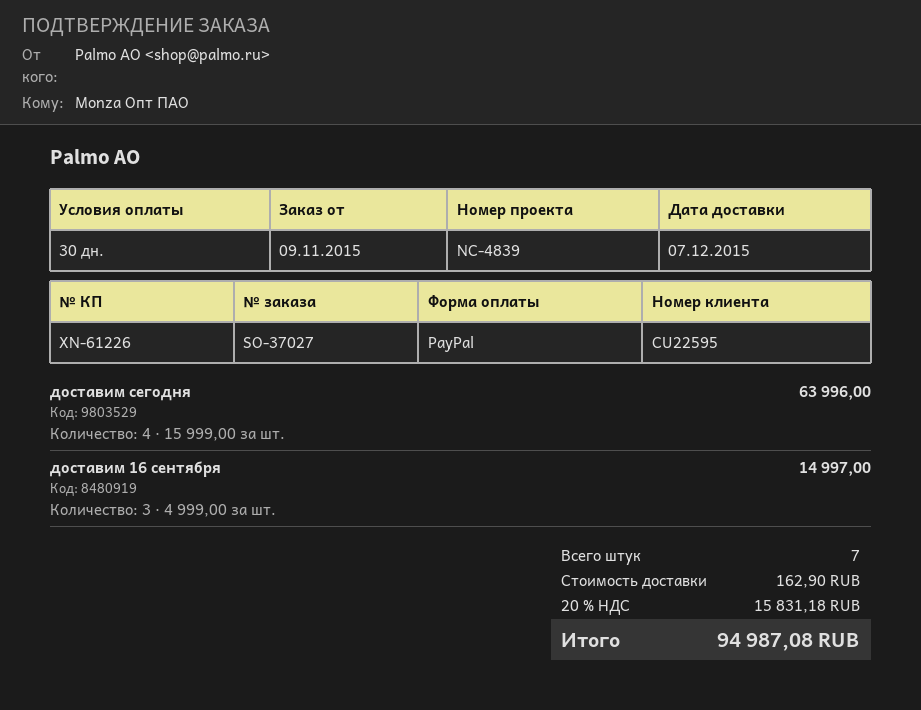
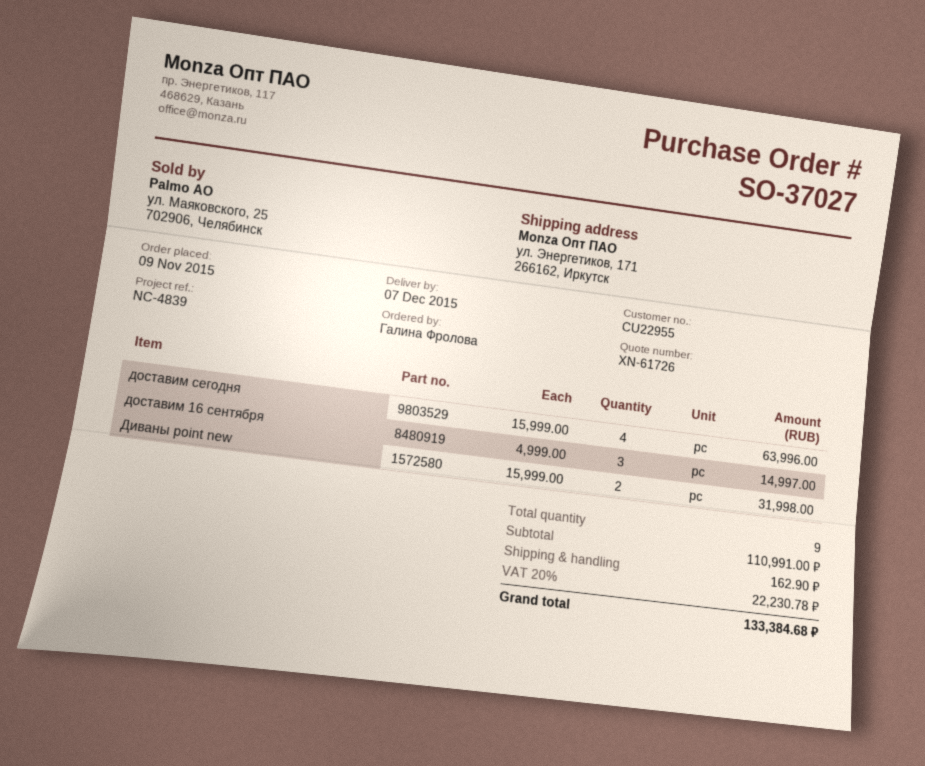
quote number: XN-61226 -> XN-61726
customer number: CU22595 -> CU22955
Диваны point new: none -> 2 x 15999.00 = 31998.00
total quantity: 7 -> 9
tax: 20% = 15831.18 -> 20% = 22230.78
total: 94987.08 -> 133384.68

